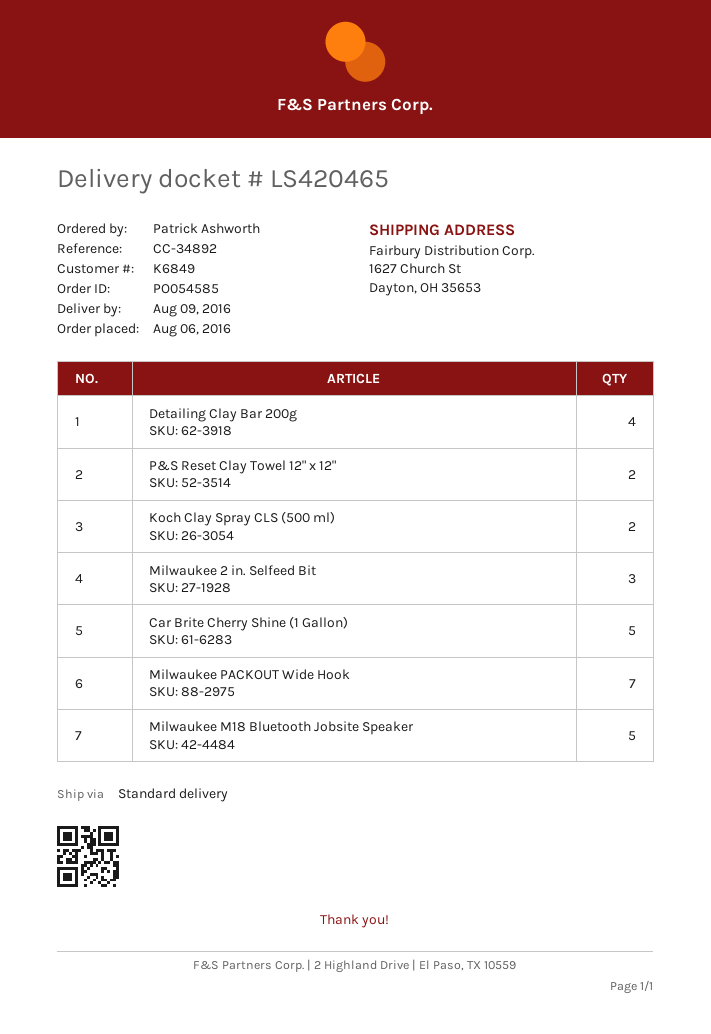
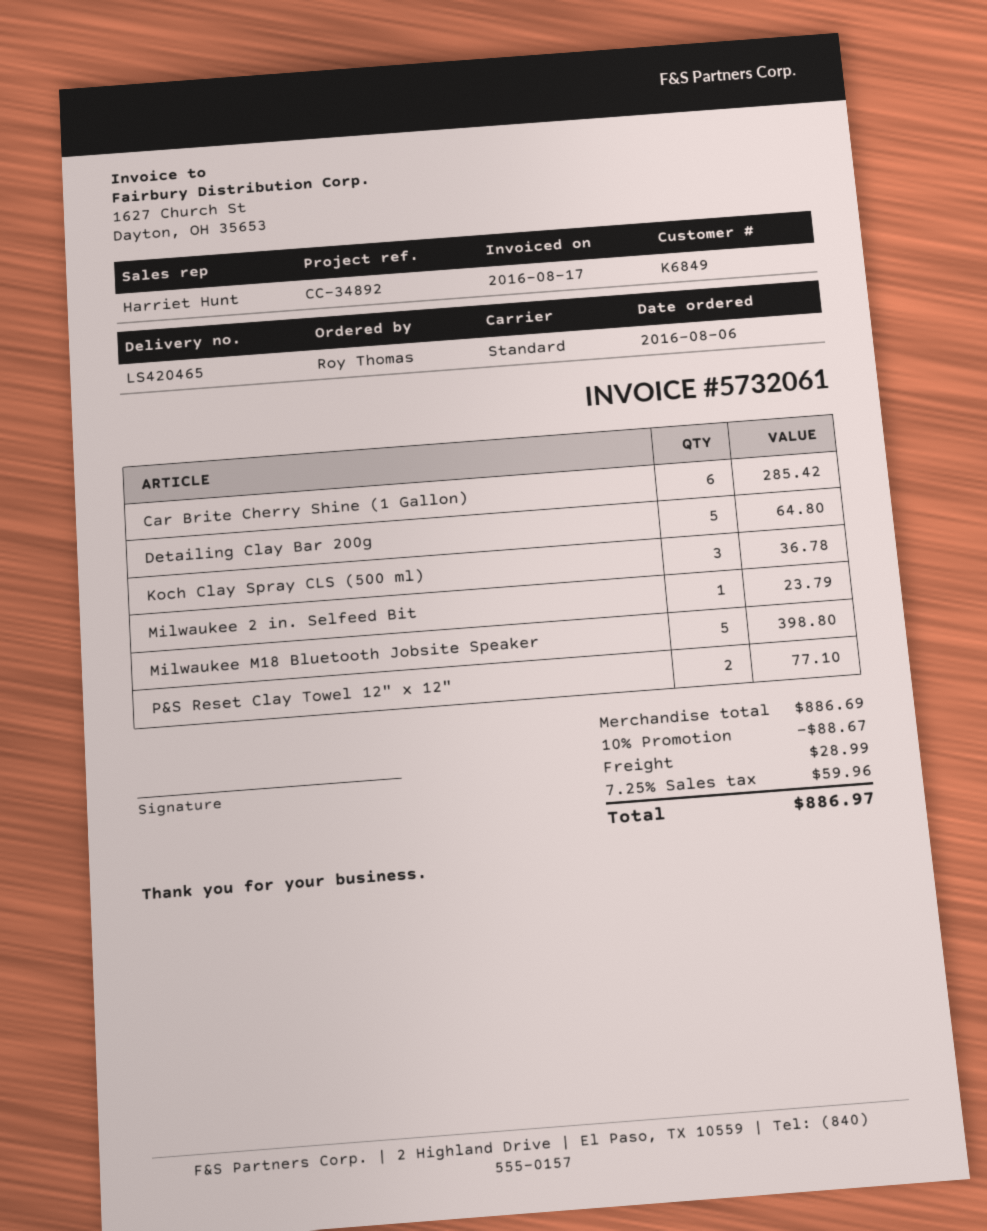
ordered by: Patrick Ashworth -> Roy Thomas
Detailing Clay Bar 200g: 4 -> 5
Koch Clay Spray CLS (500 ml): 2 -> 3
Milwaukee 2 in. Selfeed Bit: 3 -> 1
Car Brite Cherry Shine (1 Gallon): 5 -> 6
Milwaukee PACKOUT Wide Hook: 7 -> none

